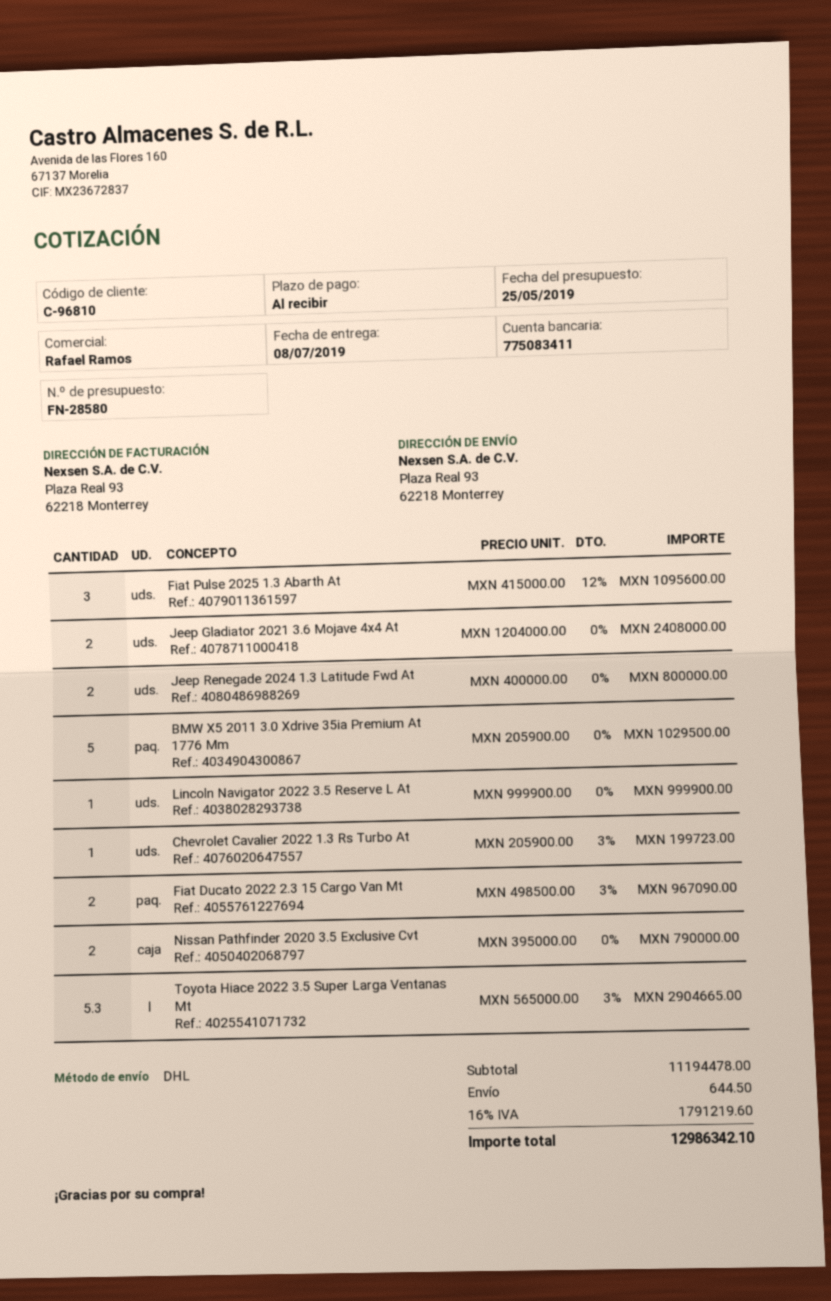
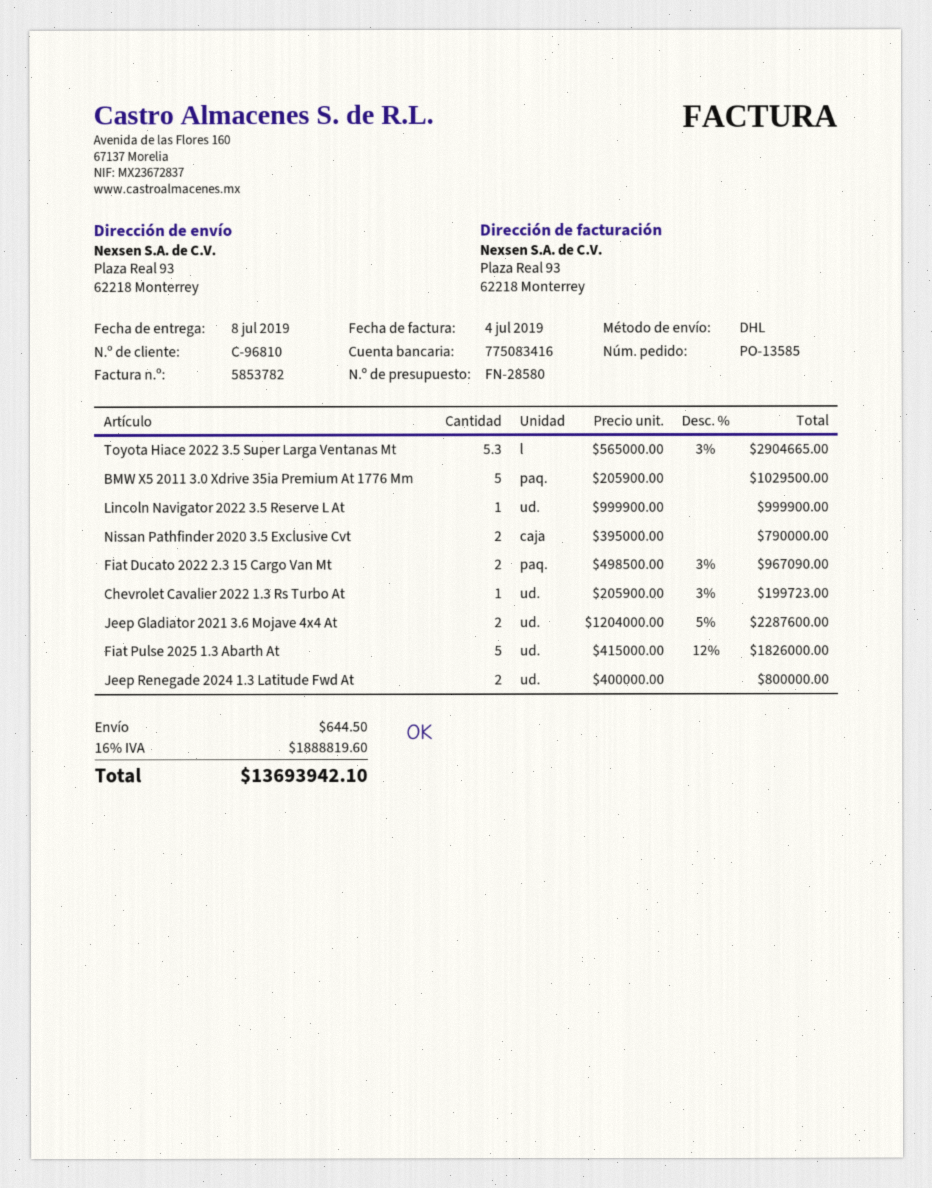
bank account: 775083411 -> 775083416
Fiat Pulse 2025 1.3 Abarth At: 3 x 415000.00 - 12% = 1095600.00 -> 5 x 415000.00 - 12% = 1826000.00
Jeep Gladiator 2021 3.6 Mojave 4x4 At: 2 x 1204000.00 = 2408000.00 -> 2 x 1204000.00 - 5% = 2287600.00
tax: 16% = 1791219.60 -> 16% = 1888819.60
total: 12986342.10 -> 13693942.10

